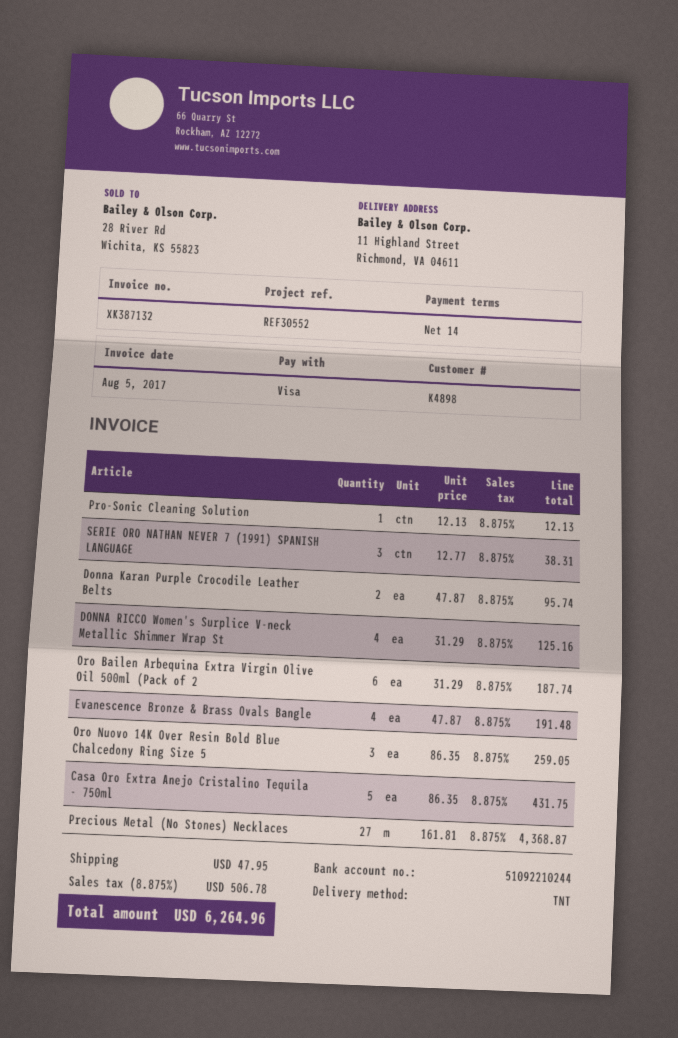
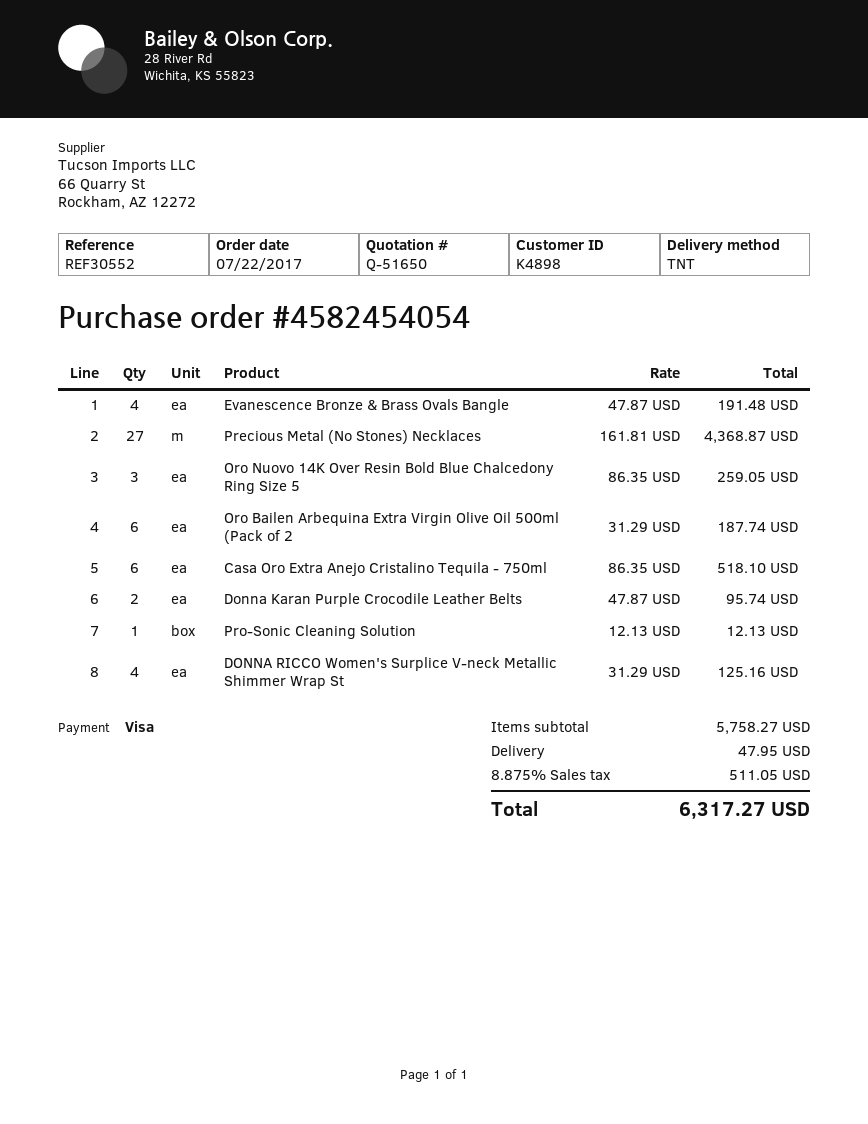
SERIE ORO NATHAN NEVER 7 (1991) SPANISH LANGUAGE: 3 x 12.77 = 38.31 -> none
Casa Oro Extra Anejo Cristalino Tequila - 750ml: 5 x 86.35 = 431.75 -> 6 x 86.35 = 518.10
tax: 8.875% = 506.78 -> 8.875% = 511.05
total: 6264.96 -> 6317.27

